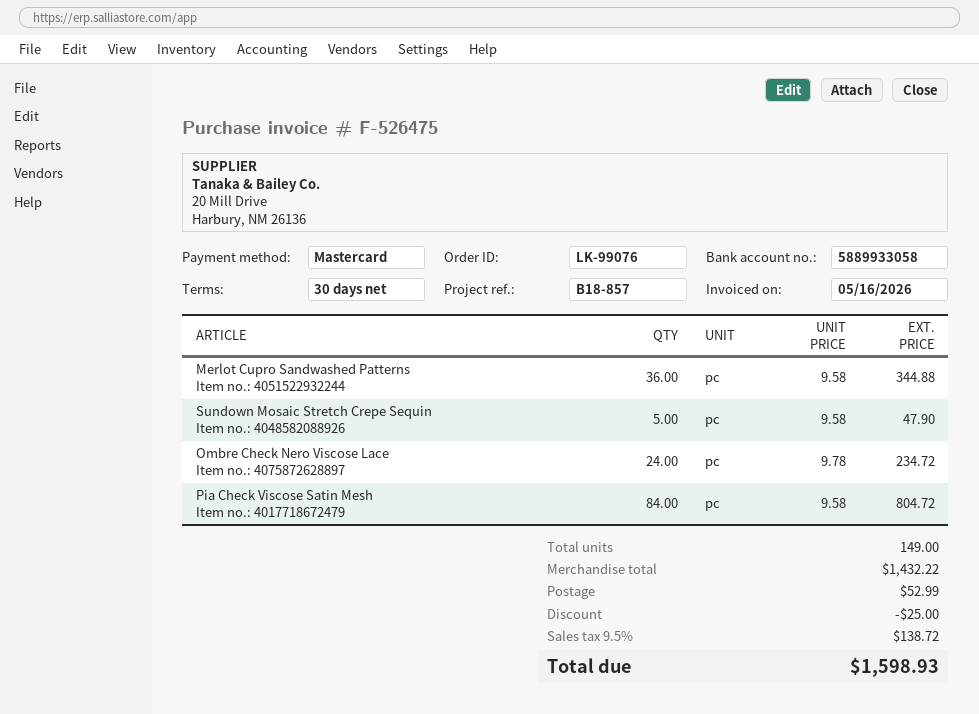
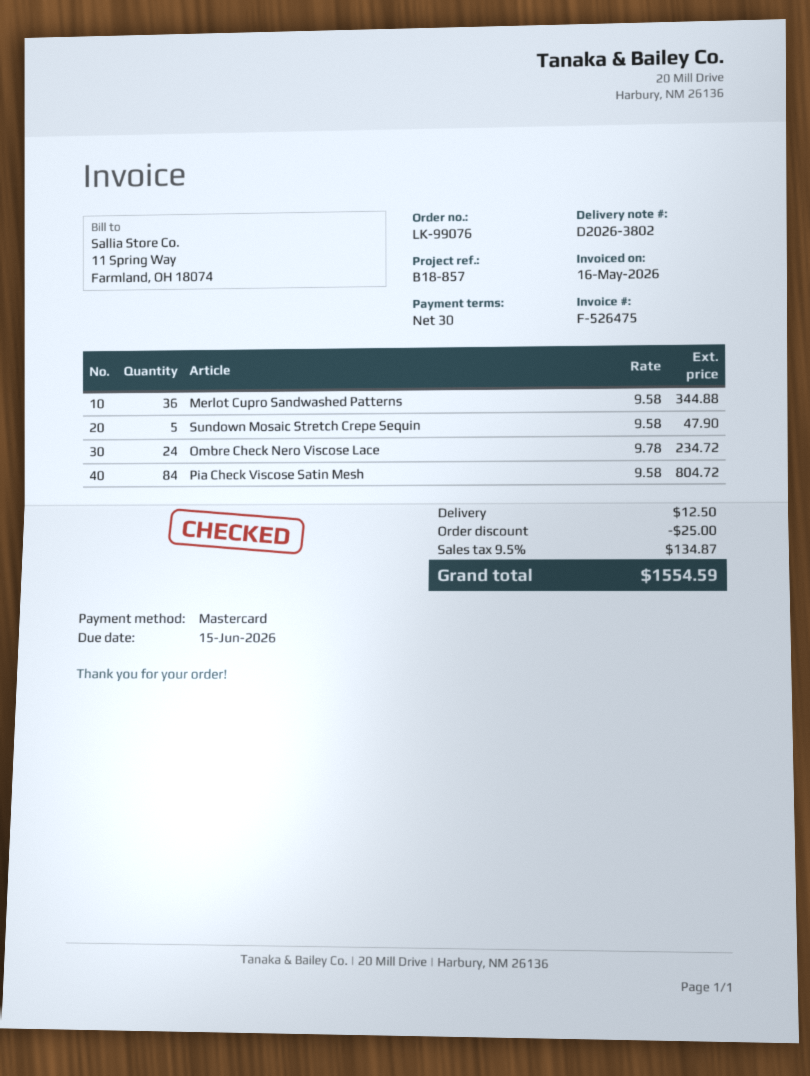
shipping: 52.99 -> 12.50
tax: 9.5% = 138.72 -> 9.5% = 134.87
total: 1598.93 -> 1554.59

